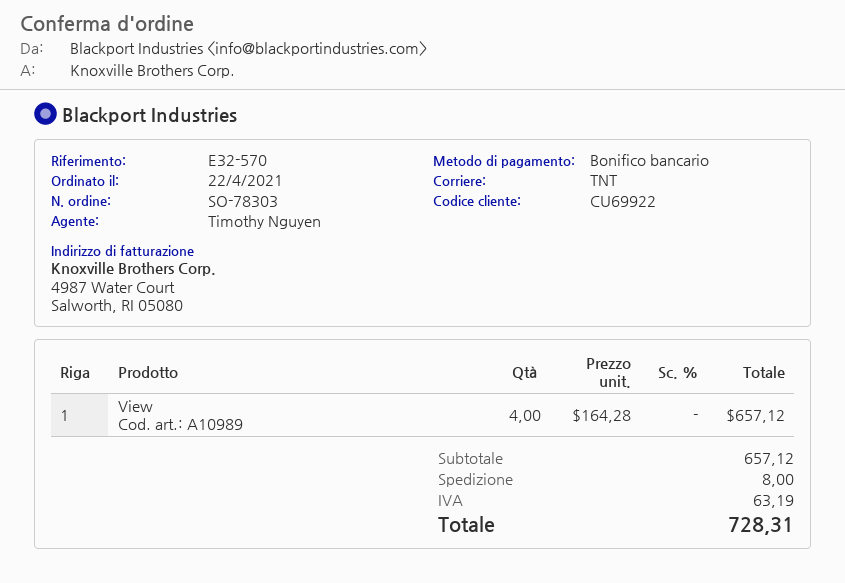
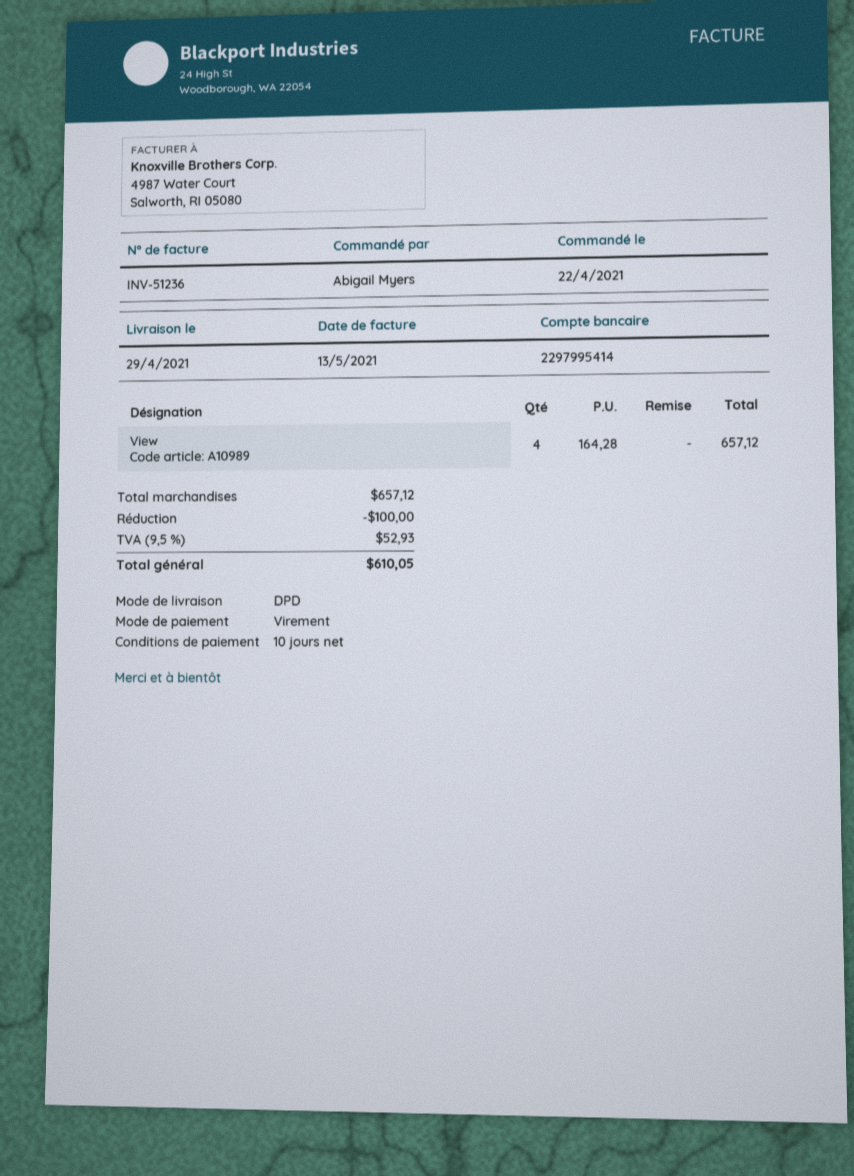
shipping method: TNT -> DPD
discount: none -> 100.00
shipping: 8.00 -> none
tax: 63.19 -> 52.93
total: 728.31 -> 610.05

